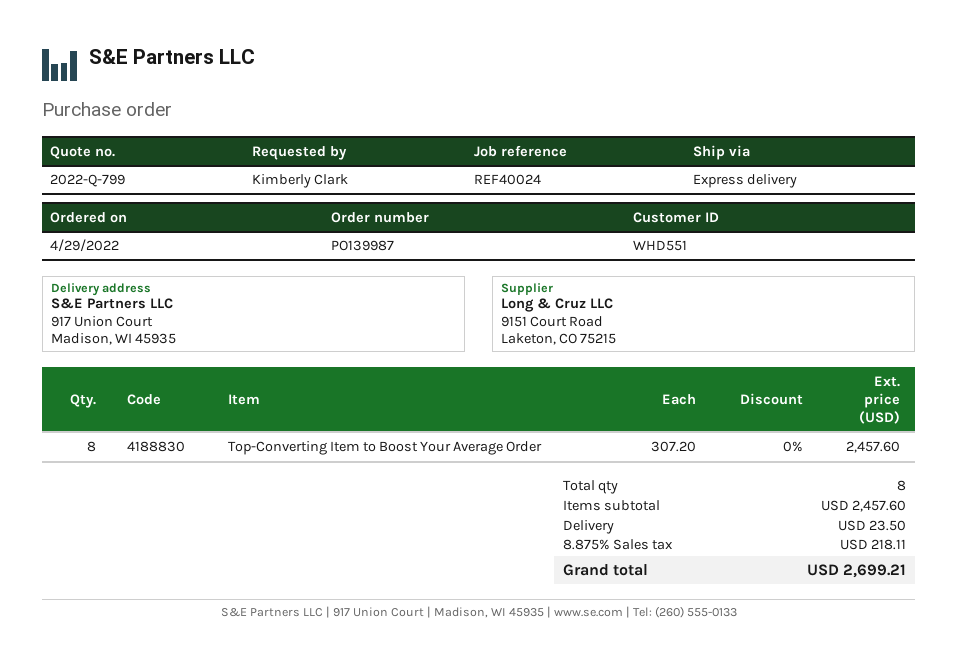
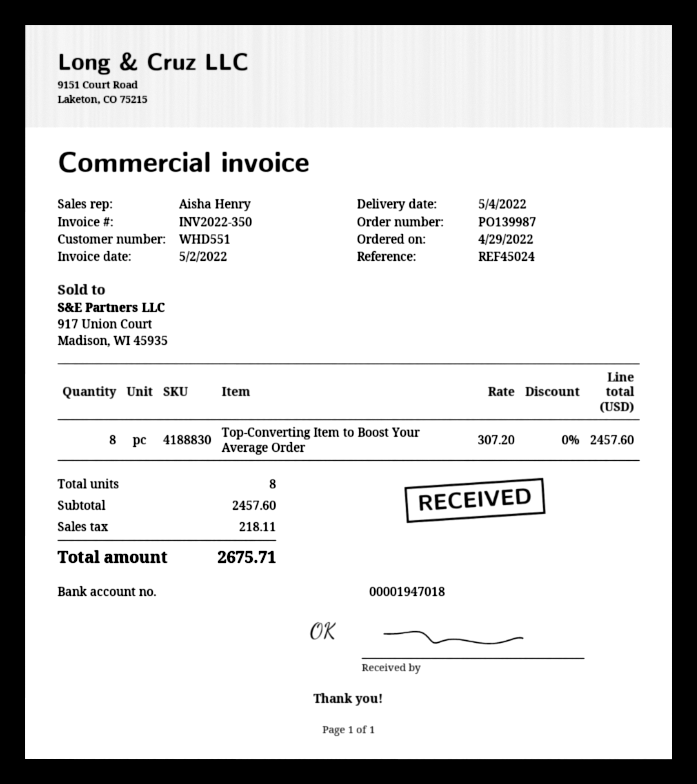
reference: REF40024 -> REF45024
shipping: 23.50 -> none
total: 2699.21 -> 2675.71

